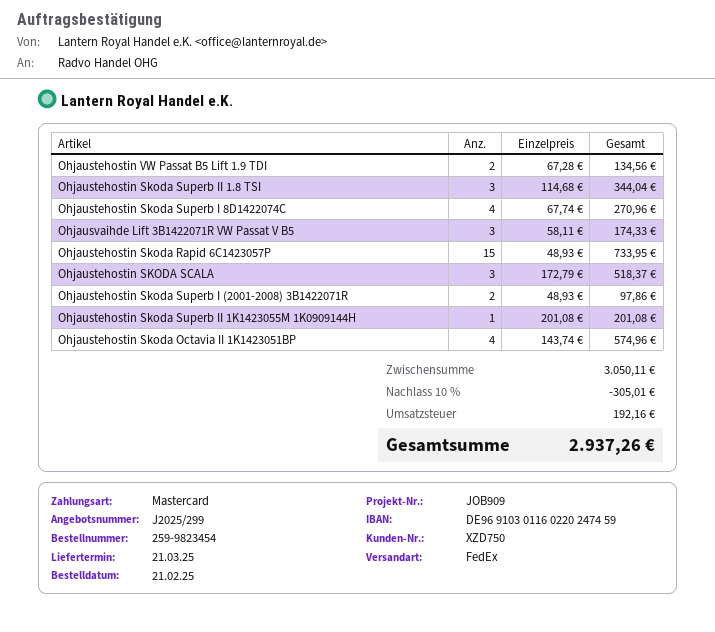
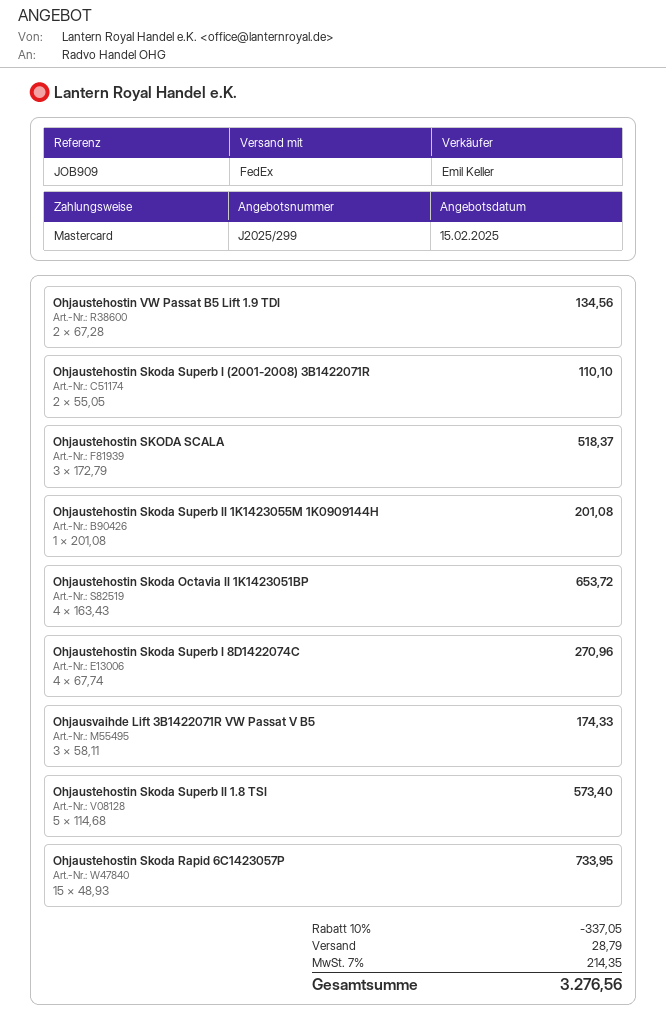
Ohjaustehostin Skoda Superb II 1.8 TSI: 3 x 114.68 = 344.04 -> 5 x 114.68 = 573.40
Ohjaustehostin Skoda Superb I (2001-2008) 3B1422071R: 2 x 48.93 = 97.86 -> 2 x 55.05 = 110.10
Ohjaustehostin Skoda Octavia II 1K1423051BP: 4 x 143.74 = 574.96 -> 4 x 163.43 = 653.72
discount: 10% = 305.01 -> 10% = 337.05
shipping: none -> 28.79
tax: 192.16 -> 214.35
total: 2937.26 -> 3276.56

